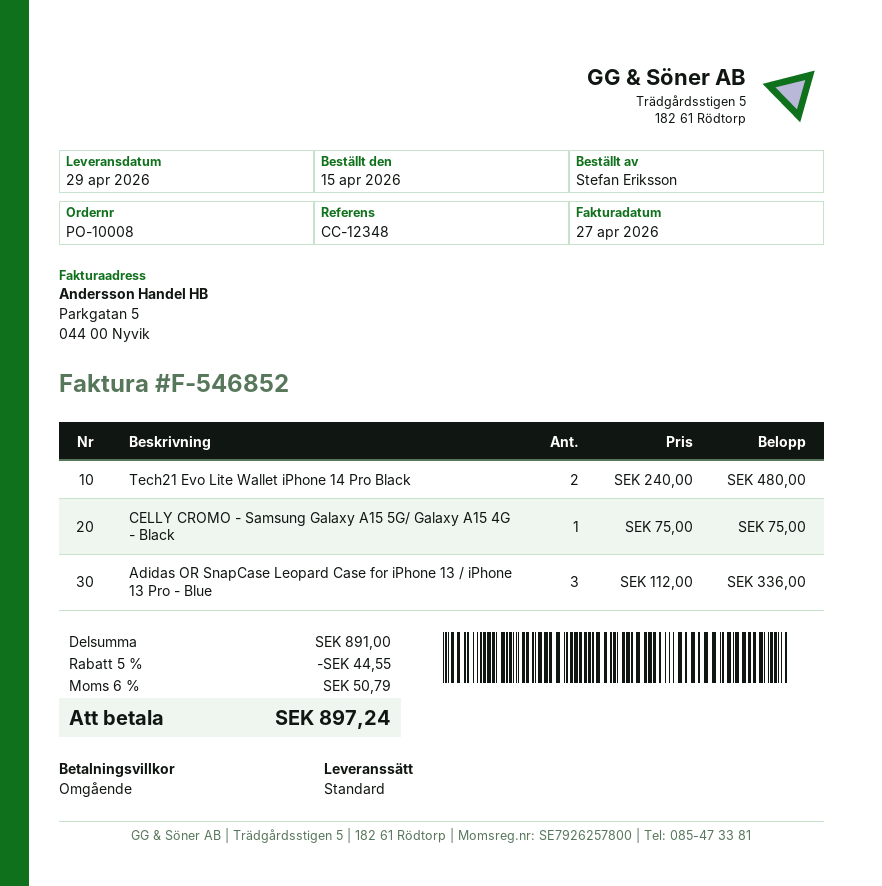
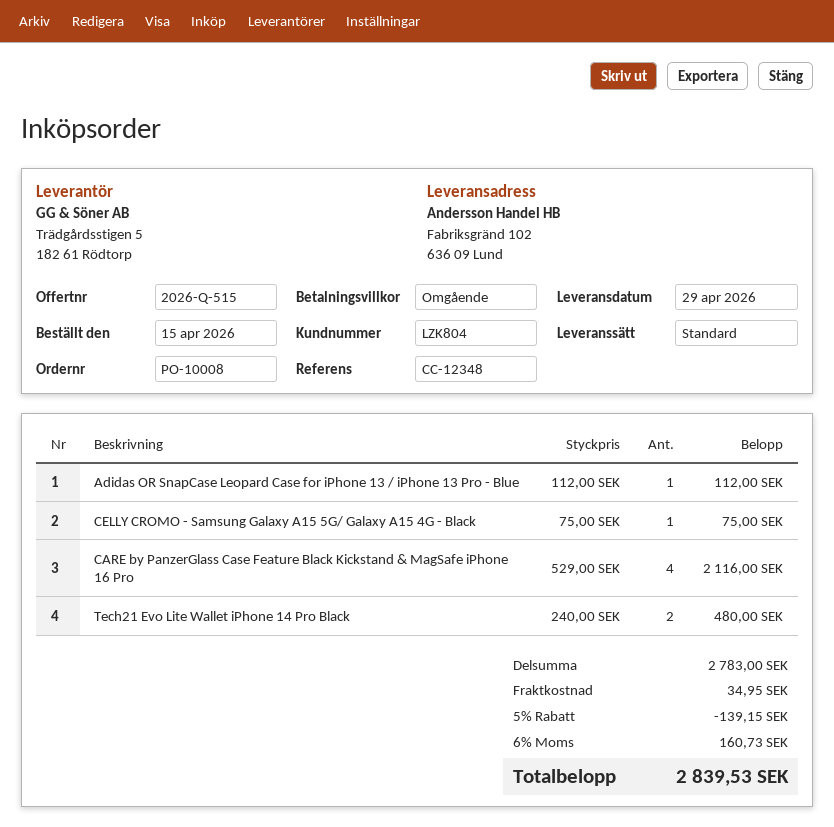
Adidas OR SnapCase Leopard Case for iPhone 13 / iPhone 13 Pro - Blue: 3 x 112.00 = 336.00 -> 1 x 112.00 = 112.00
CARE by PanzerGlass Case Feature Black Kickstand & MagSafe iPhone 16 Pro: none -> 4 x 529.00 = 2116.00
subtotal: 891.00 -> 2783.00
discount: 5% = 44.55 -> 5% = 139.15
shipping: none -> 34.95
tax: 6% = 50.79 -> 6% = 160.73
total: 897.24 -> 2839.53

